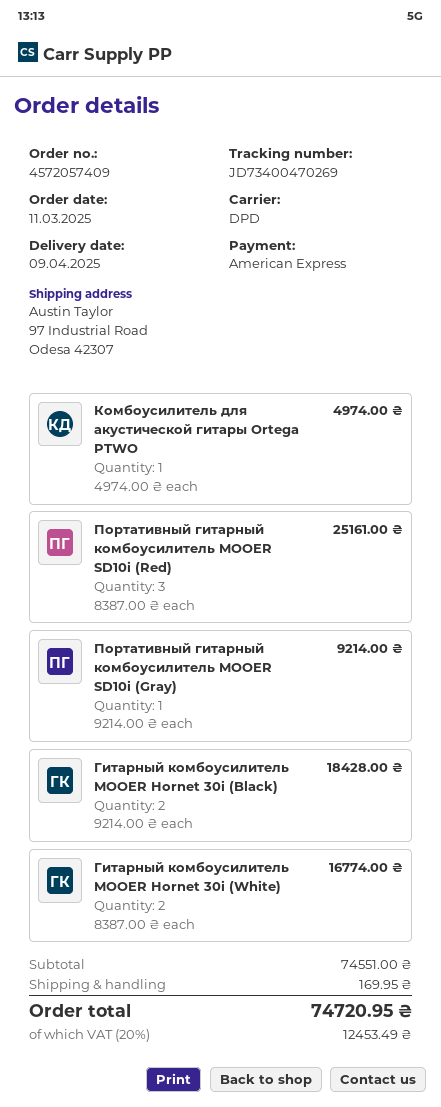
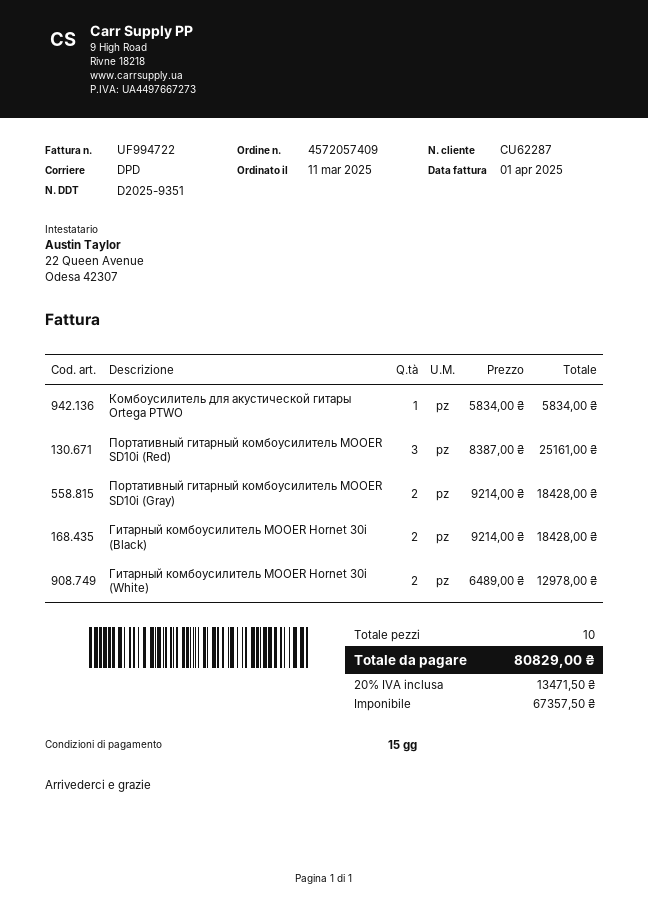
Комбоусилитель для акустической гитары Ortega PTWO: 1 x 4974.00 = 4974.00 -> 1 x 5834.00 = 5834.00
Портативный гитарный комбоусилитель MOOER SD10i (Gray): 1 x 9214.00 = 9214.00 -> 2 x 9214.00 = 18428.00
Гитарный комбоусилитель MOOER Hornet 30i (White): 2 x 8387.00 = 16774.00 -> 2 x 6489.00 = 12978.00
shipping: 169.95 -> none
tax: 20% = 12453.49 -> 20% = 13471.50
total: 74720.95 -> 80829.00

